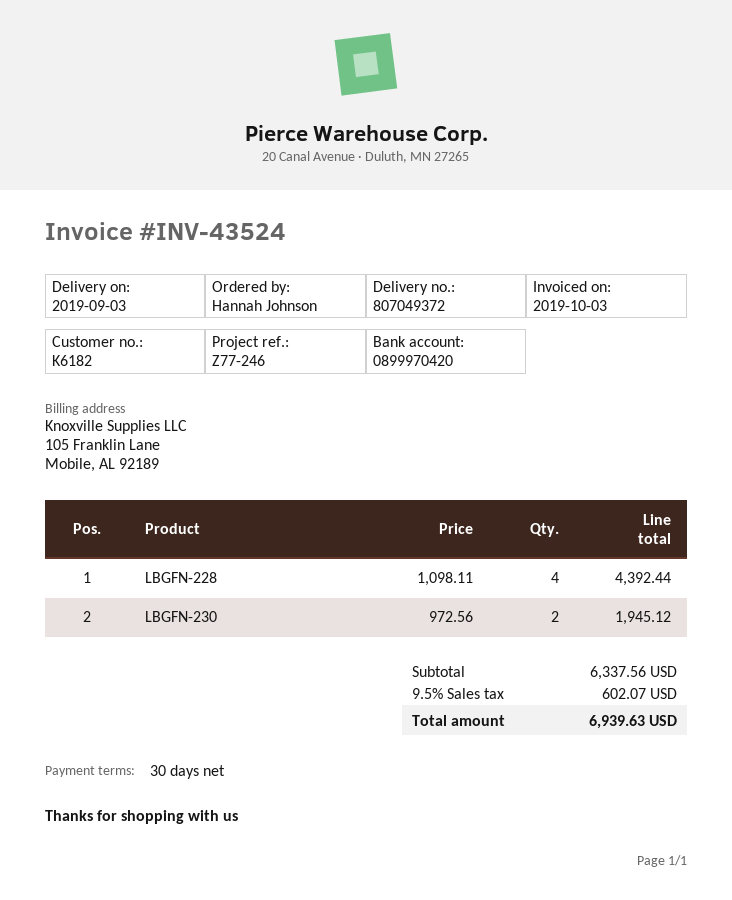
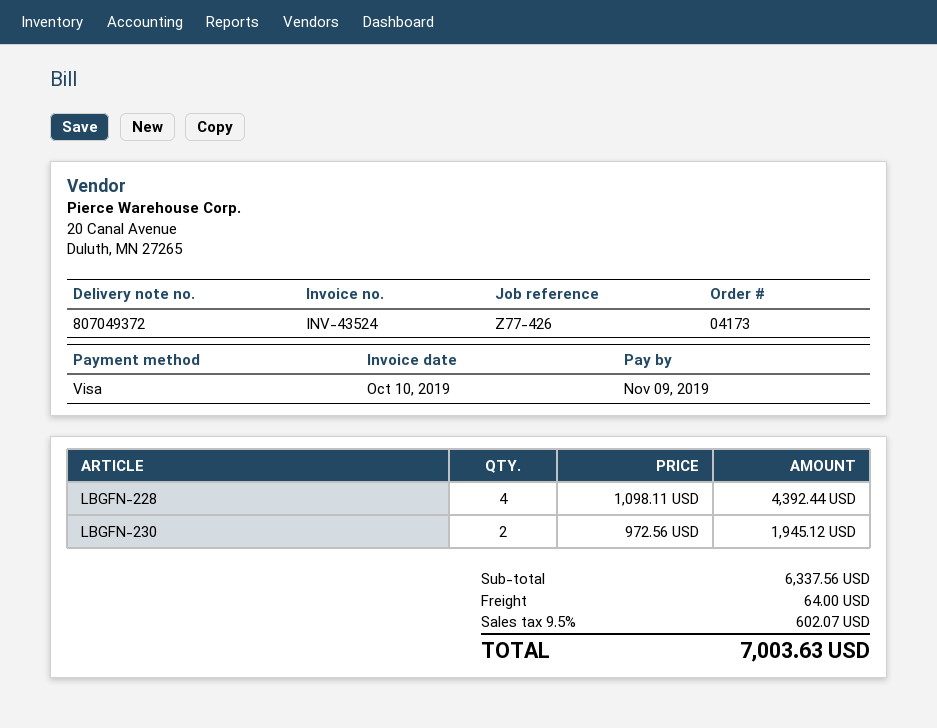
invoice date: 2019-10-03 -> 2019-10-10
reference: Z77-246 -> Z77-426
shipping: none -> 64.00
total: 6939.63 -> 7003.63

